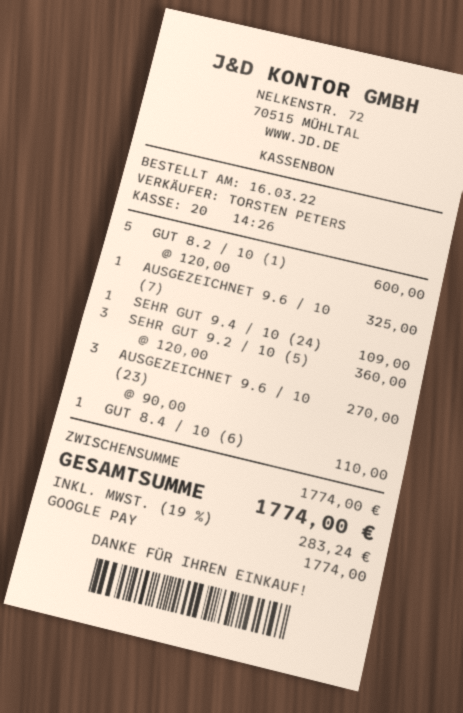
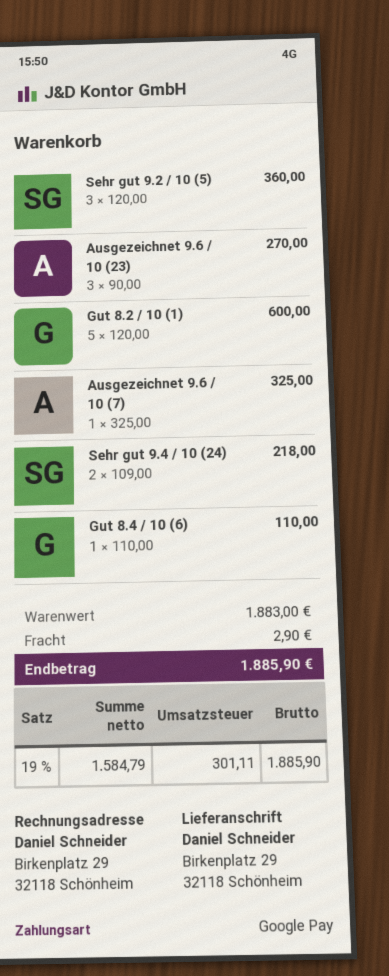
SEHR GUT 9.4 / 10 (24): 1 x 109.00 = 109.00 -> 2 x 109.00 = 218.00
subtotal: 1774.00 -> 1883.00
shipping: none -> 2.90
tax: 19% = 283.24 -> 19% = 301.11
total: 1774.00 -> 1885.90

